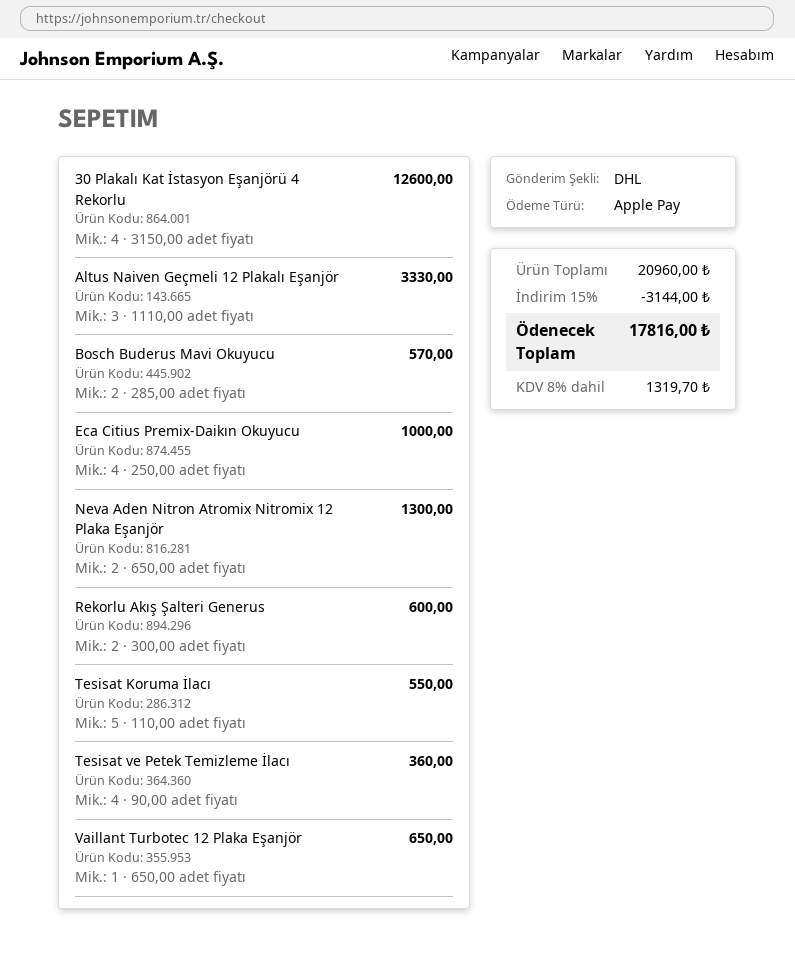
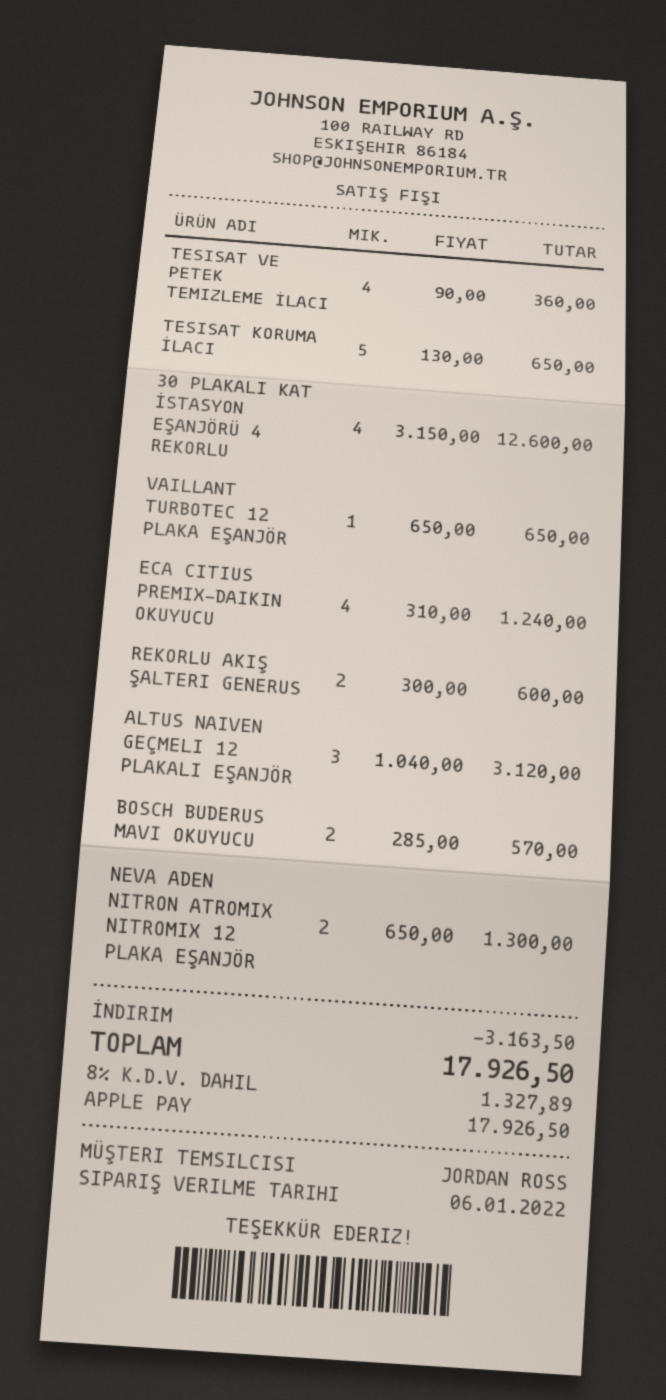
Altus Naiven Geçmeli 12 Plakalı Eşanjör: 3 x 1110.00 = 3330.00 -> 3 x 1040.00 = 3120.00
Eca Citius Premix-Daikın Okuyucu: 4 x 250.00 = 1000.00 -> 4 x 310.00 = 1240.00
Tesisat Koruma İlacı: 5 x 110.00 = 550.00 -> 5 x 130.00 = 650.00
discount: 3144.00 -> 3163.50
tax: 8% = 1319.70 -> 8% = 1327.89
total: 17816.00 -> 17926.50

